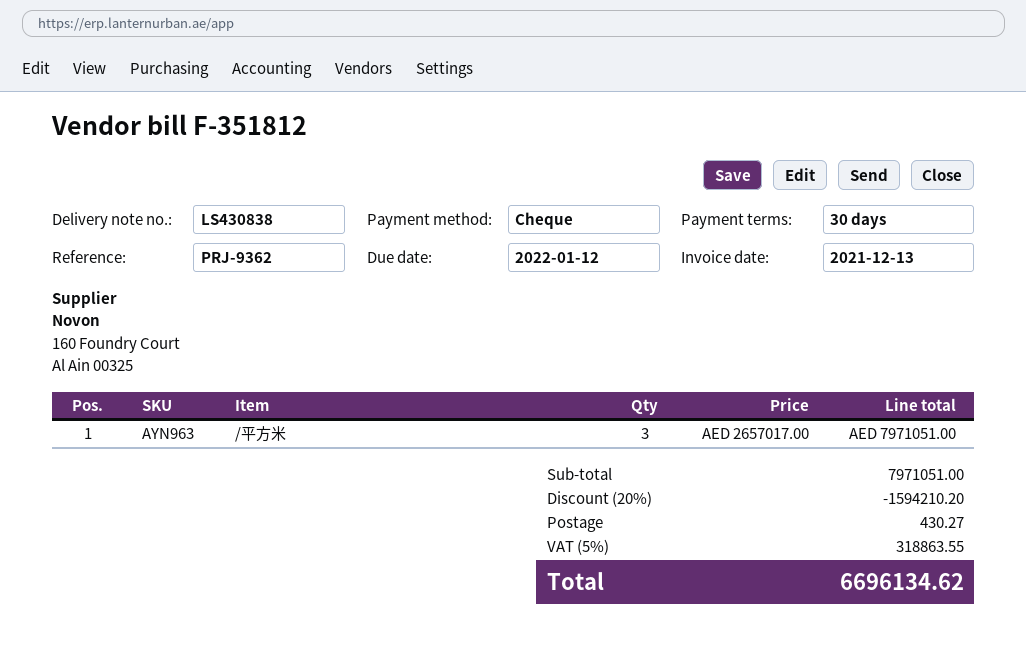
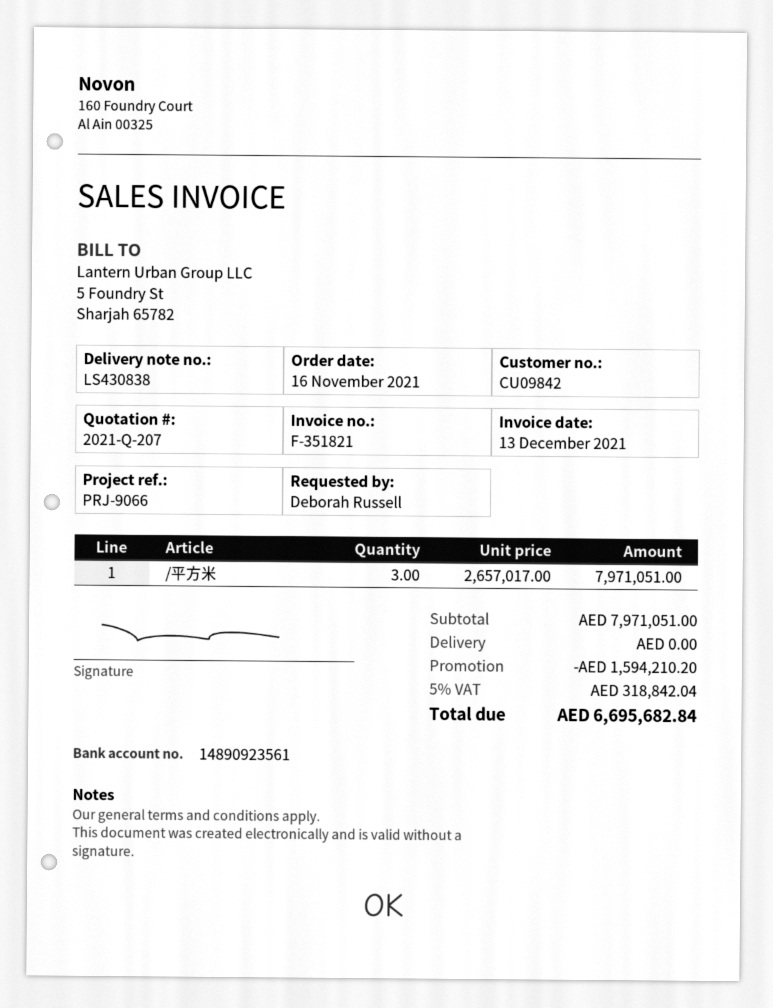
invoice number: F-351812 -> F-351821
reference: PRJ-9362 -> PRJ-9066
shipping: 430.27 -> 0.00
tax: 5% = 318863.55 -> 5% = 318842.04
total: 6696134.62 -> 6695682.84

